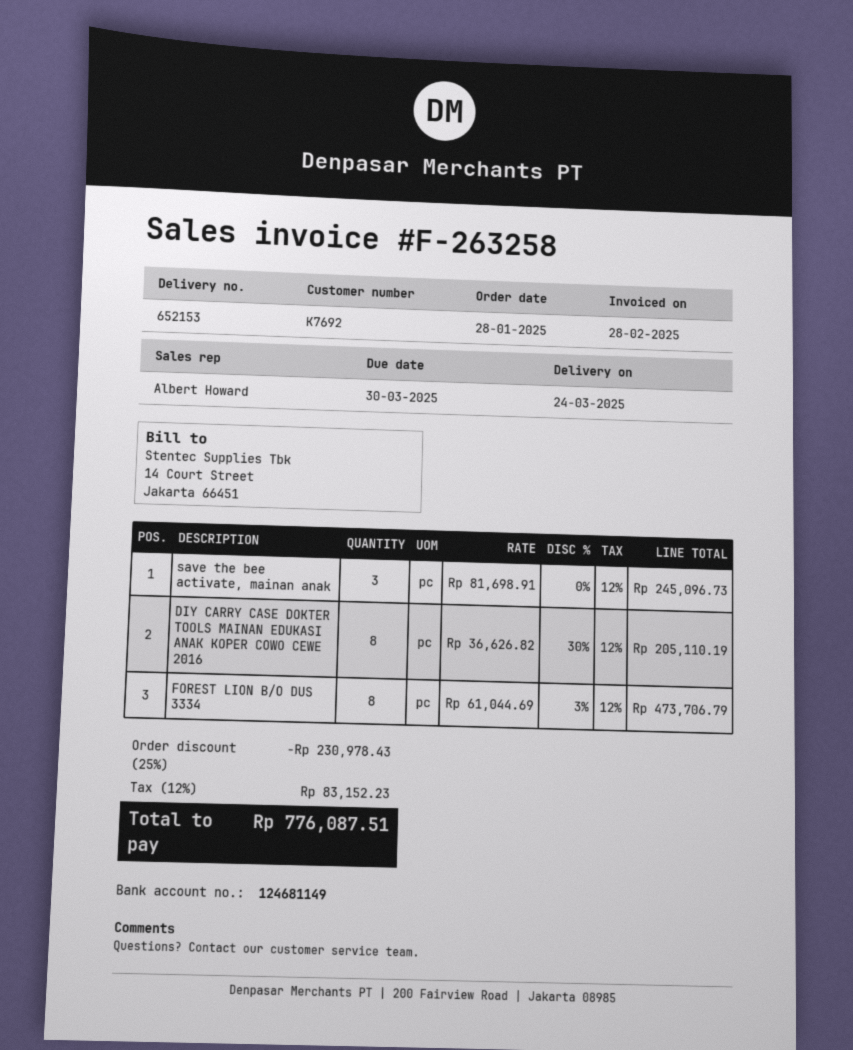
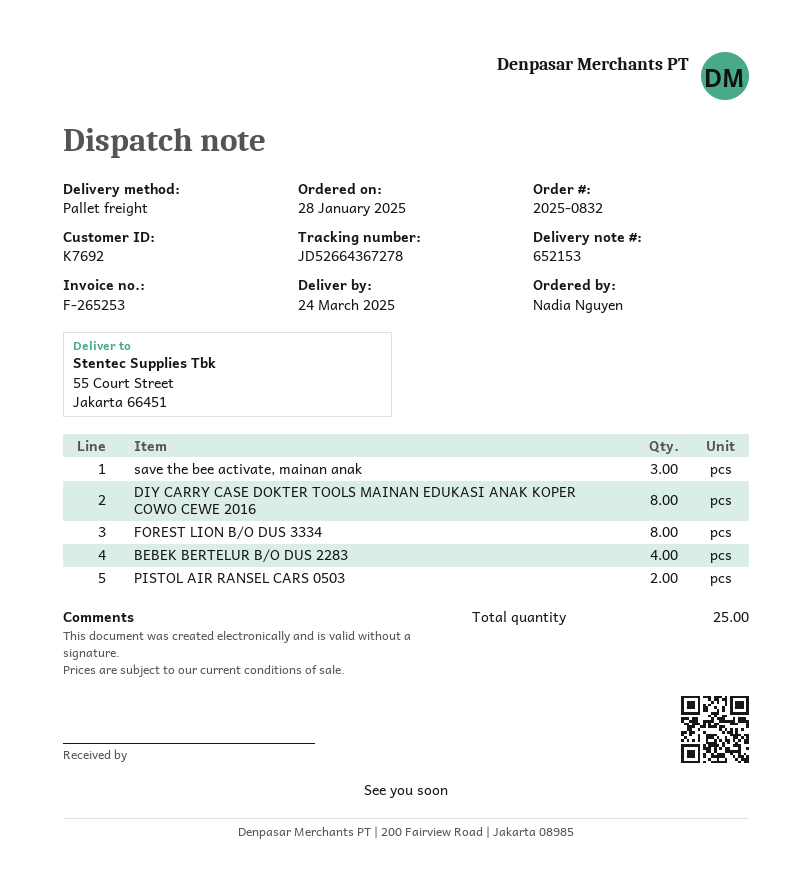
invoice number: F-263258 -> F-265253
BEBEK BERTELUR B/O DUS 2283: none -> 4
PISTOL AIR RANSEL CARS 0503: none -> 2

